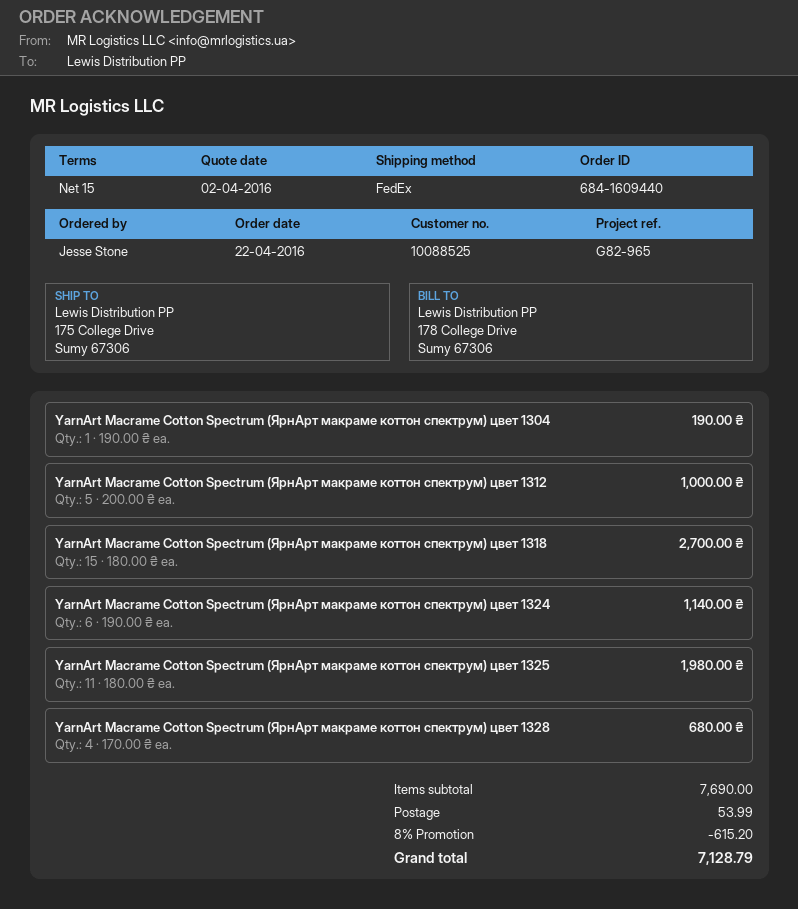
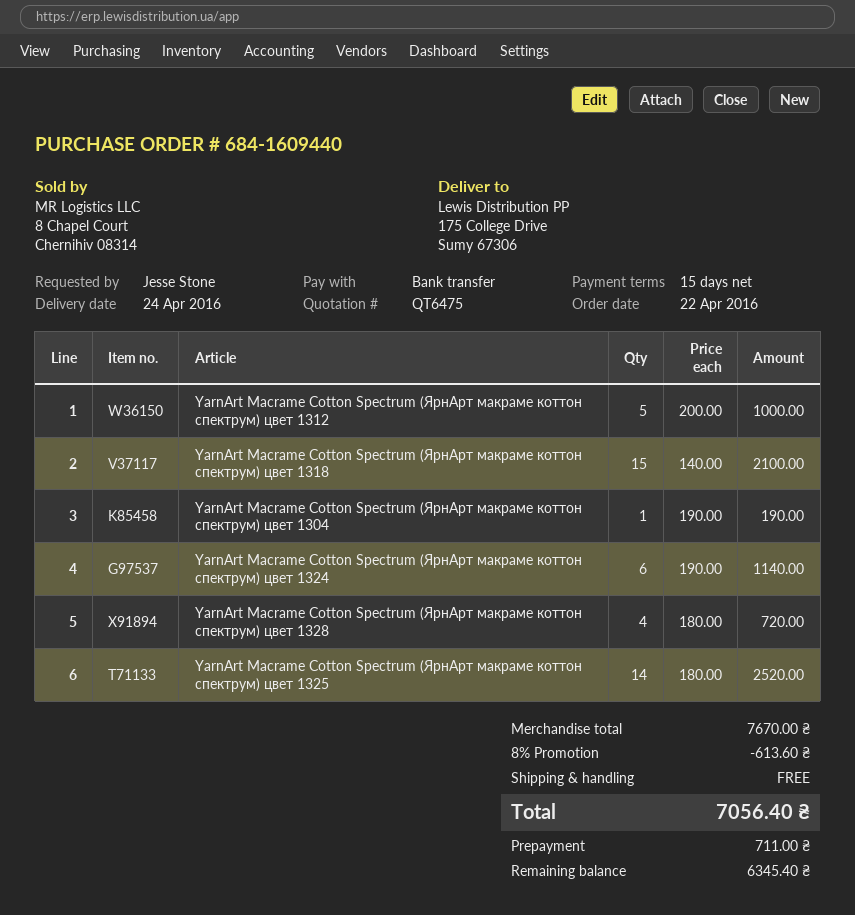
YarnArt Macrame Cotton Spectrum (ЯрнАрт макраме коттон спектрум) цвет 1318: 15 x 180.00 = 2700.00 -> 15 x 140.00 = 2100.00
YarnArt Macrame Cotton Spectrum (ЯрнАрт макраме коттон спектрум) цвет 1325: 11 x 180.00 = 1980.00 -> 14 x 180.00 = 2520.00
YarnArt Macrame Cotton Spectrum (ЯрнАрт макраме коттон спектрум) цвет 1328: 4 x 170.00 = 680.00 -> 4 x 180.00 = 720.00
subtotal: 7690.00 -> 7670.00
discount: 8% = 615.20 -> 8% = 613.60
shipping: 53.99 -> 0.00
total: 7128.79 -> 7056.40

